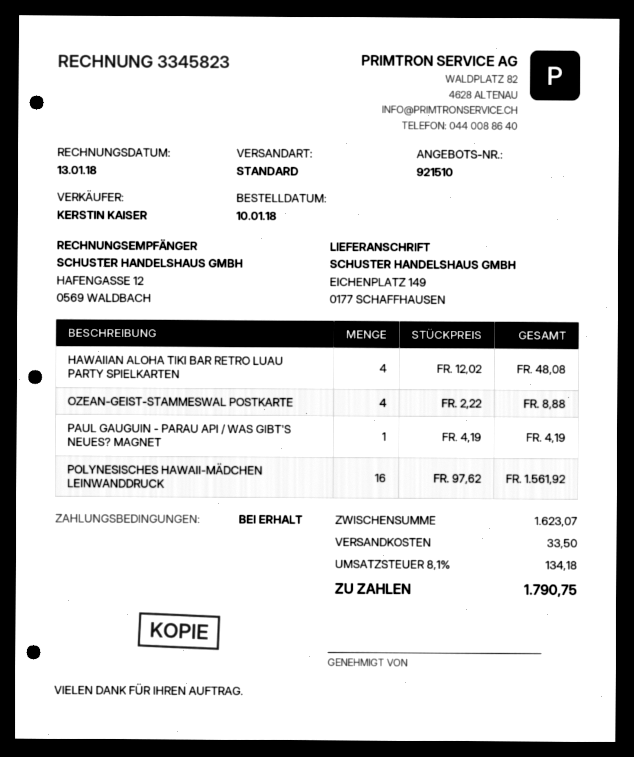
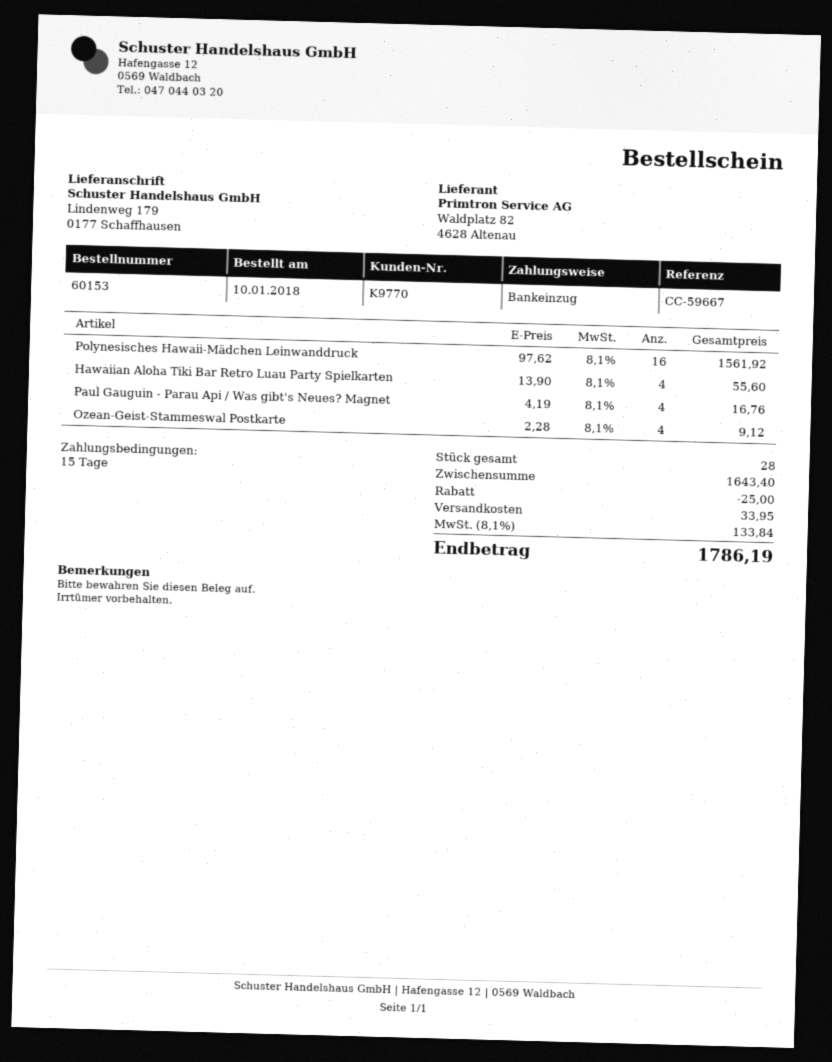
payment terms: on receipt -> 15 days
ship to: EICHENPLATZ 149, 0177 SCHAFFHAUSEN -> Lindenweg 179, 0177 Schaffhausen
HAWAIIAN ALOHA TIKI BAR RETRO LUAU PARTY SPIELKARTEN: 4 x 12.02 = 48.08 -> 4 x 13.90 = 55.60
OZEAN-GEIST-STAMMESWAL POSTKARTE: 4 x 2.22 = 8.88 -> 4 x 2.28 = 9.12
PAUL GAUGUIN - PARAU API / WAS GIBT'S NEUES? MAGNET: 1 x 4.19 = 4.19 -> 4 x 4.19 = 16.76
subtotal: 1623.07 -> 1643.40
discount: none -> 25.00
shipping: 33.50 -> 33.95
tax: 8.1% = 134.18 -> 8.1% = 133.84
total: 1790.75 -> 1786.19

